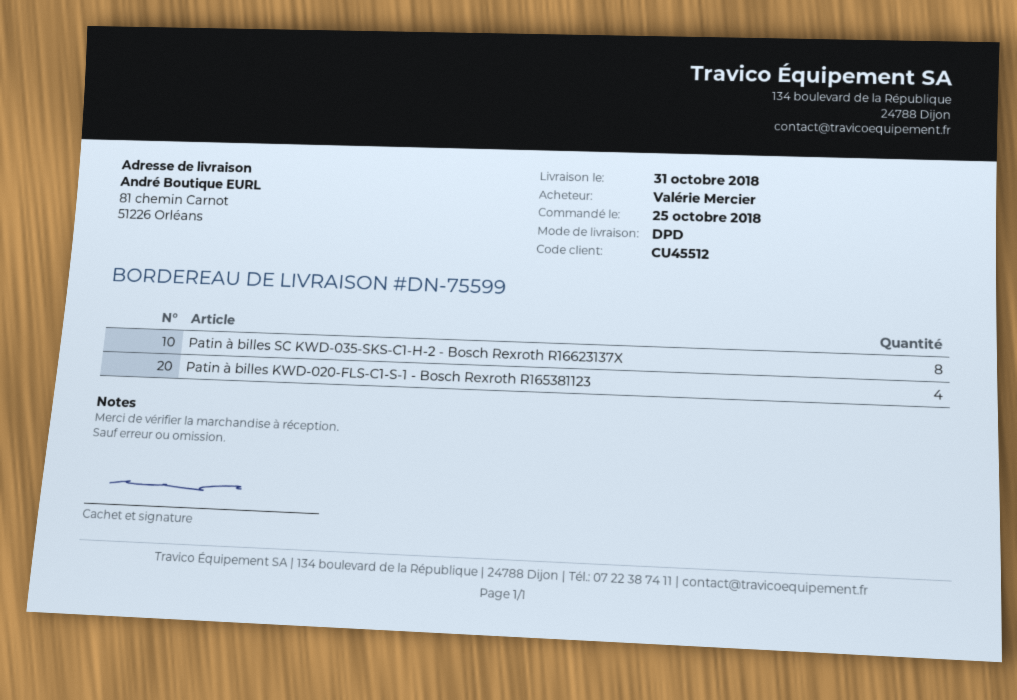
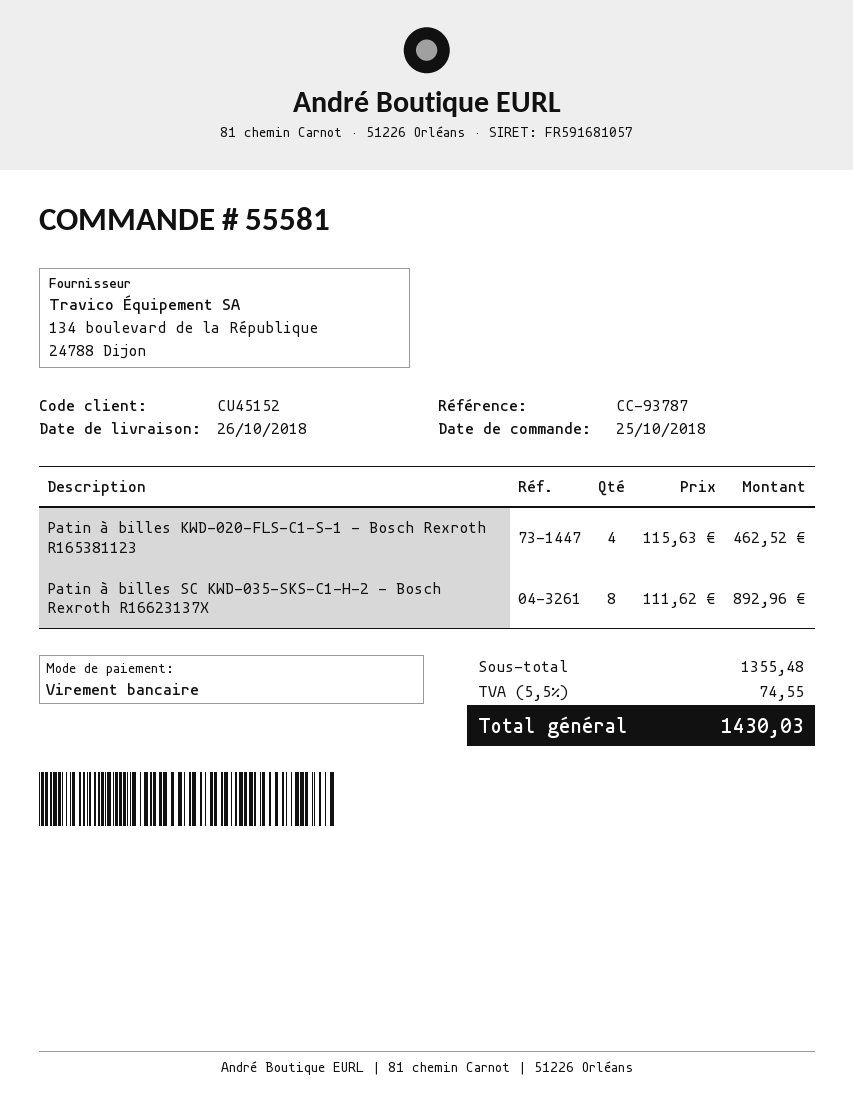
delivery date: 2018-10-31 -> 2018-10-26
customer number: CU45512 -> CU45152

